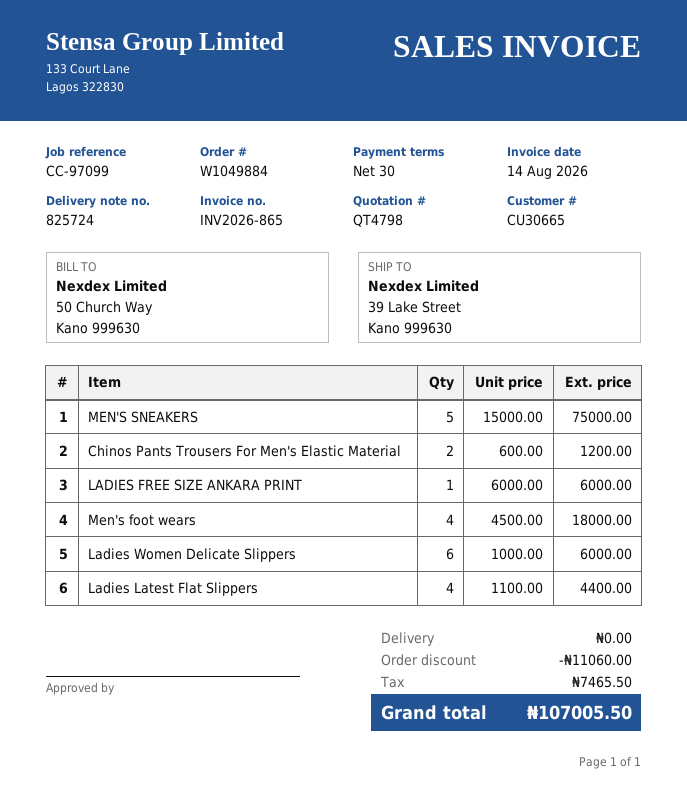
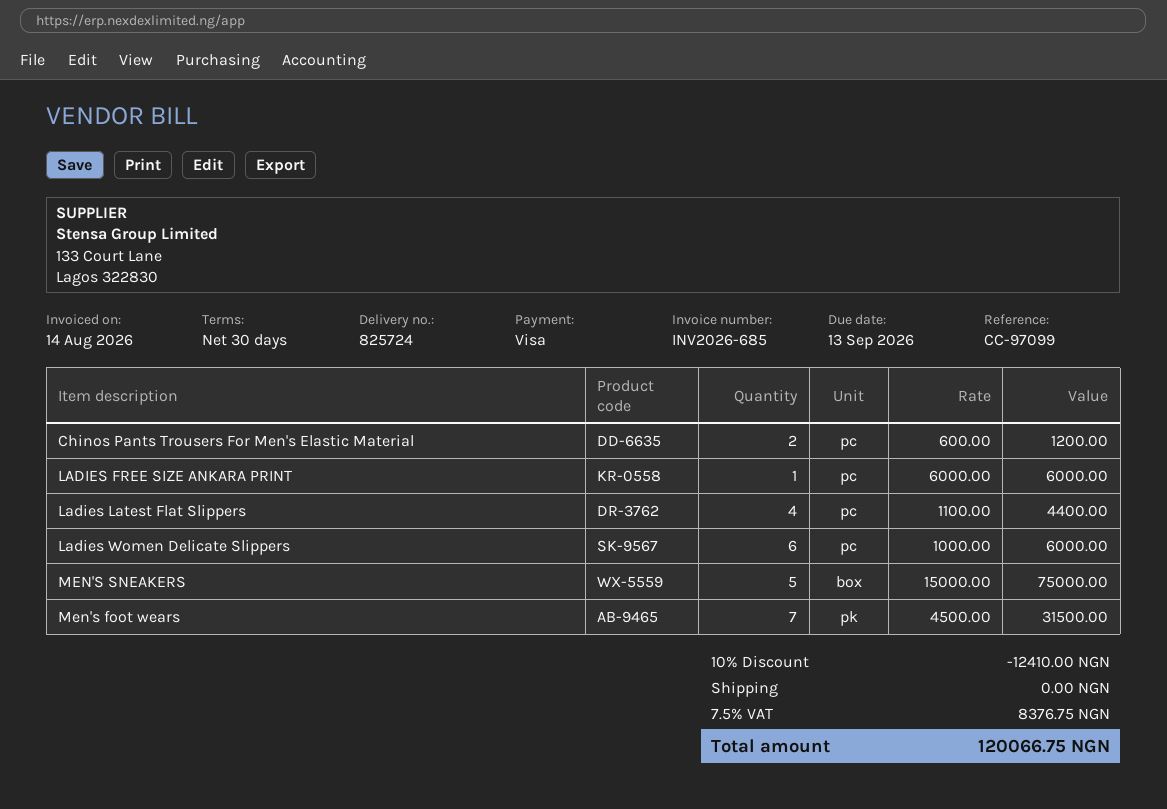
invoice number: INV2026-865 -> INV2026-685
Men's foot wears: 4 x 4500.00 = 18000.00 -> 7 x 4500.00 = 31500.00
discount: 11060.00 -> 12410.00
tax: 7465.50 -> 8376.75
total: 107005.50 -> 120066.75

